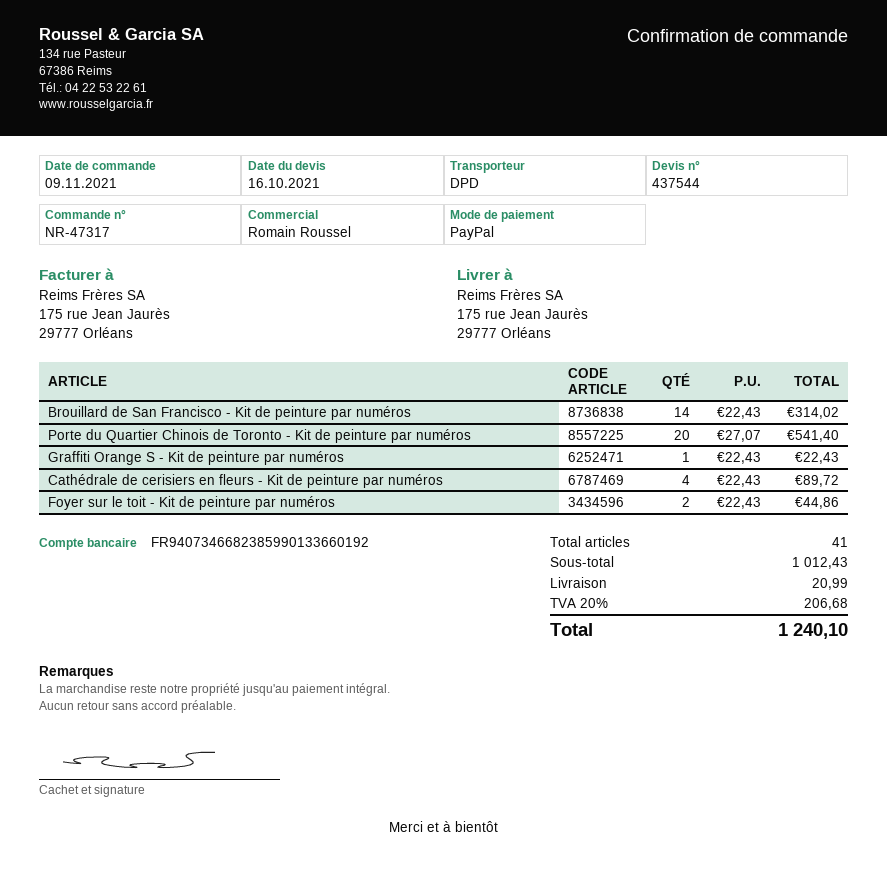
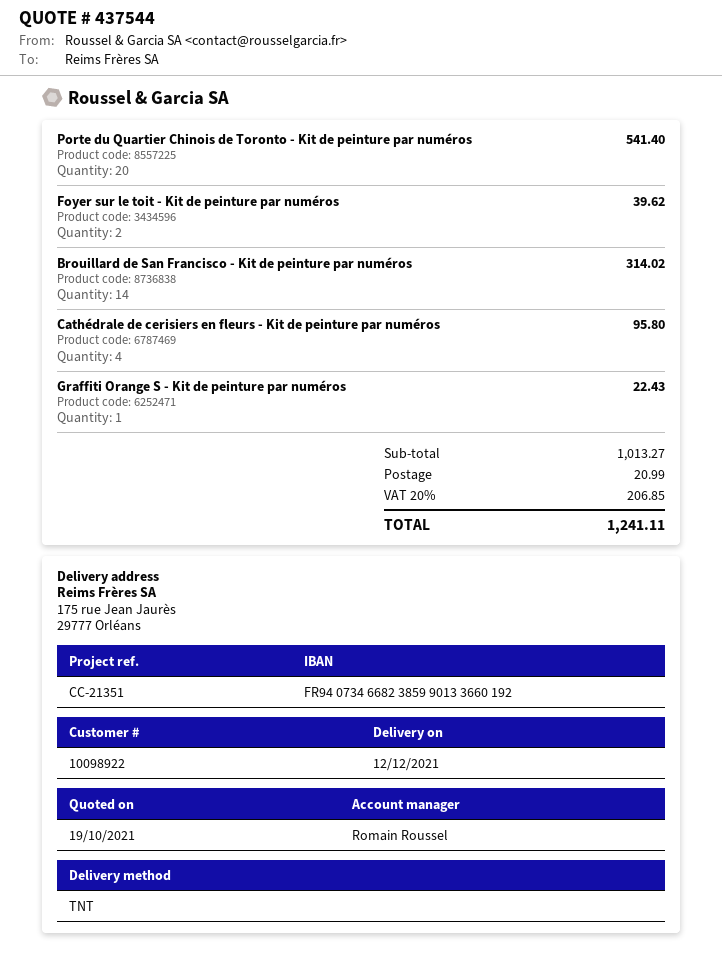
quote date: 2021-10-16 -> 2021-10-19
shipping method: DPD -> TNT
Cathédrale de cerisiers en fleurs - Kit de peinture par numéros: 4 for 89.72 -> 4 for 95.80
Foyer sur le toit - Kit de peinture par numéros: 2 for 44.86 -> 2 for 39.62
subtotal: 1012.43 -> 1013.27
tax: 20% = 206.68 -> 20% = 206.85
total: 1240.10 -> 1241.11

